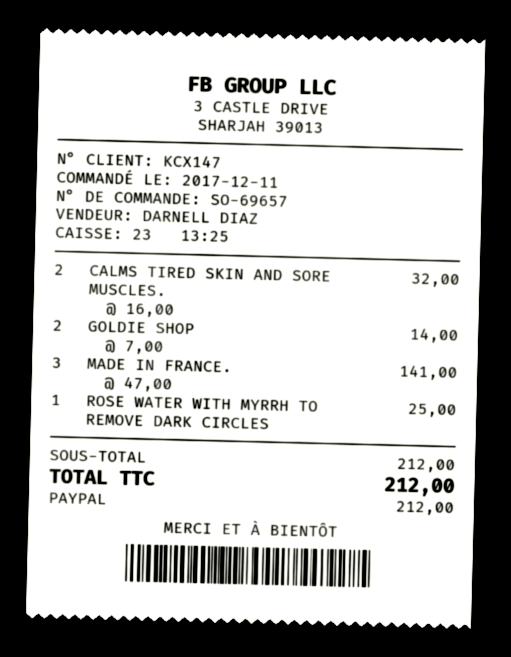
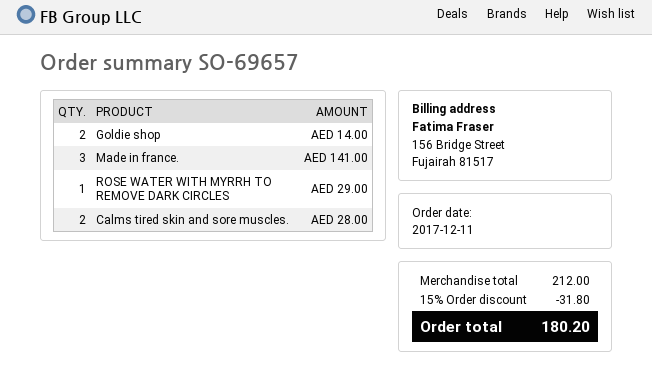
CALMS TIRED SKIN AND SORE MUSCLES.: 2 for 32.00 -> 2 for 28.00
ROSE WATER WITH MYRRH TO REMOVE DARK CIRCLES: 1 for 25.00 -> 1 for 29.00
discount: none -> 15% = 31.80
total: 212.00 -> 180.20

